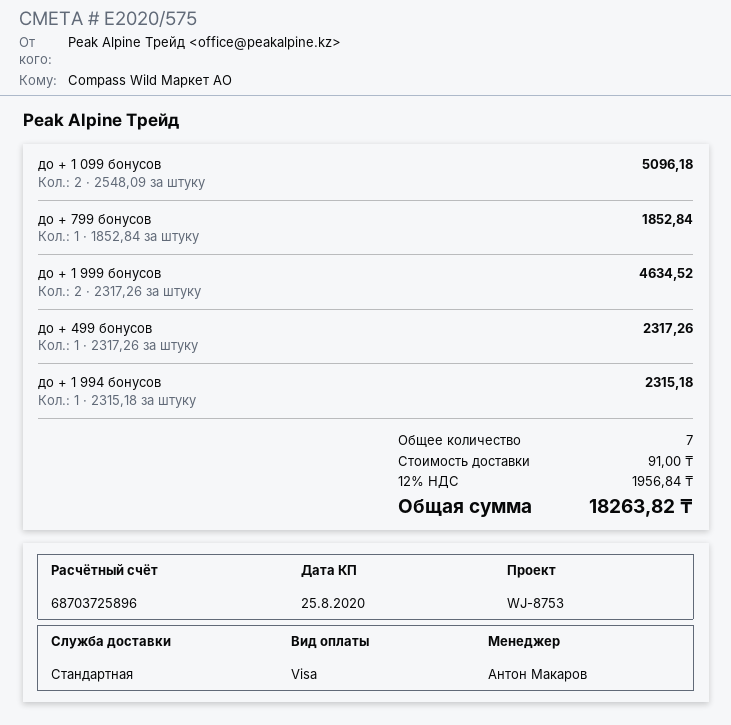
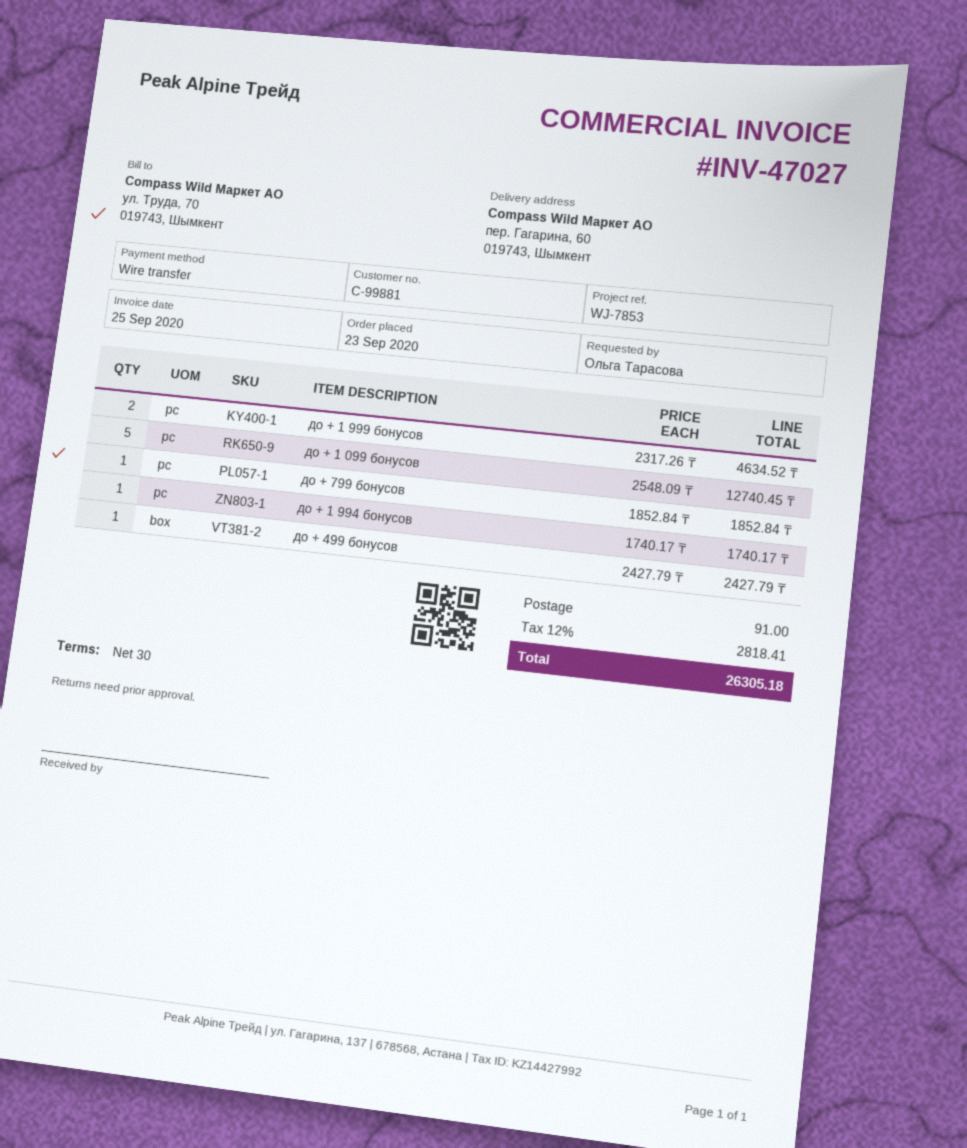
reference: WJ-8753 -> WJ-7853
payment method: Visa -> bank transfer
до + 1 099 бонусов: 2 x 2548.09 = 5096.18 -> 5 x 2548.09 = 12740.45
до + 499 бонусов: 1 x 2317.26 = 2317.26 -> 1 x 2427.79 = 2427.79
до + 1 994 бонусов: 1 x 2315.18 = 2315.18 -> 1 x 1740.17 = 1740.17
tax: 12% = 1956.84 -> 12% = 2818.41
total: 18263.82 -> 26305.18

